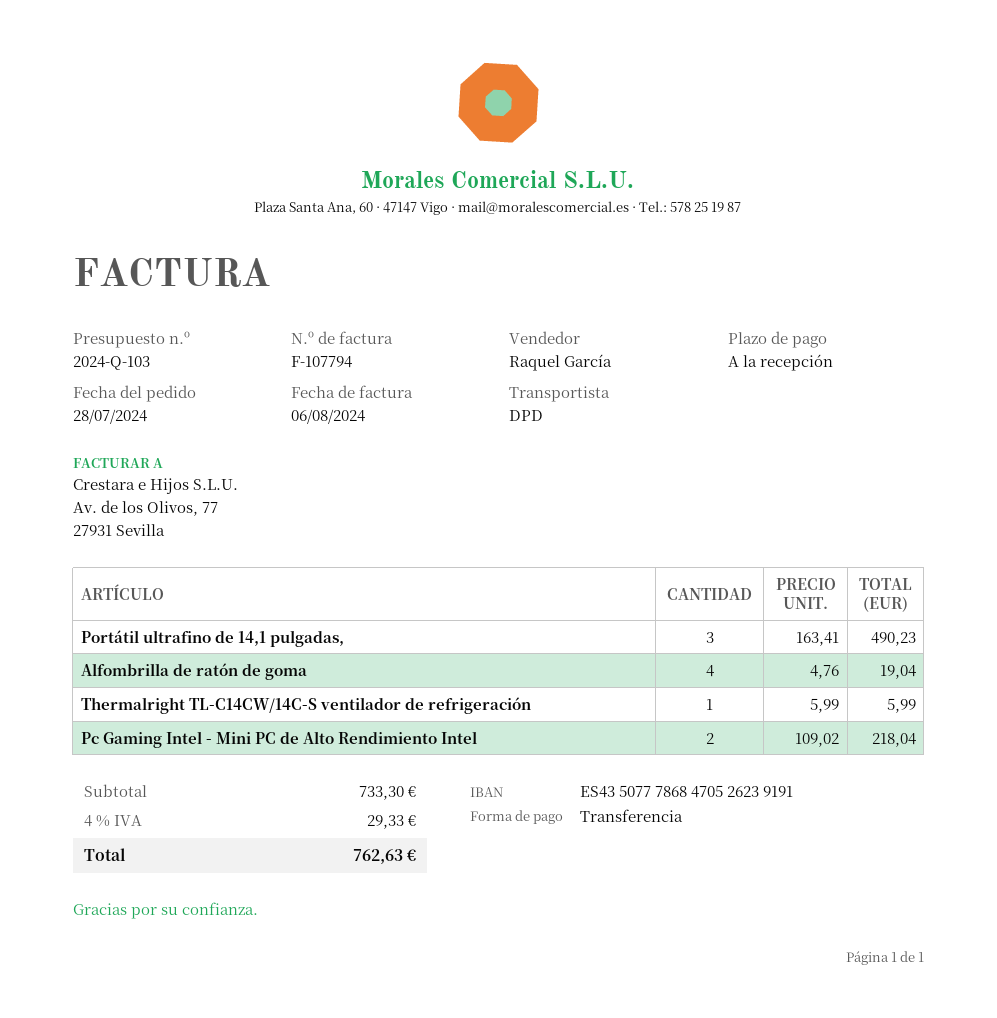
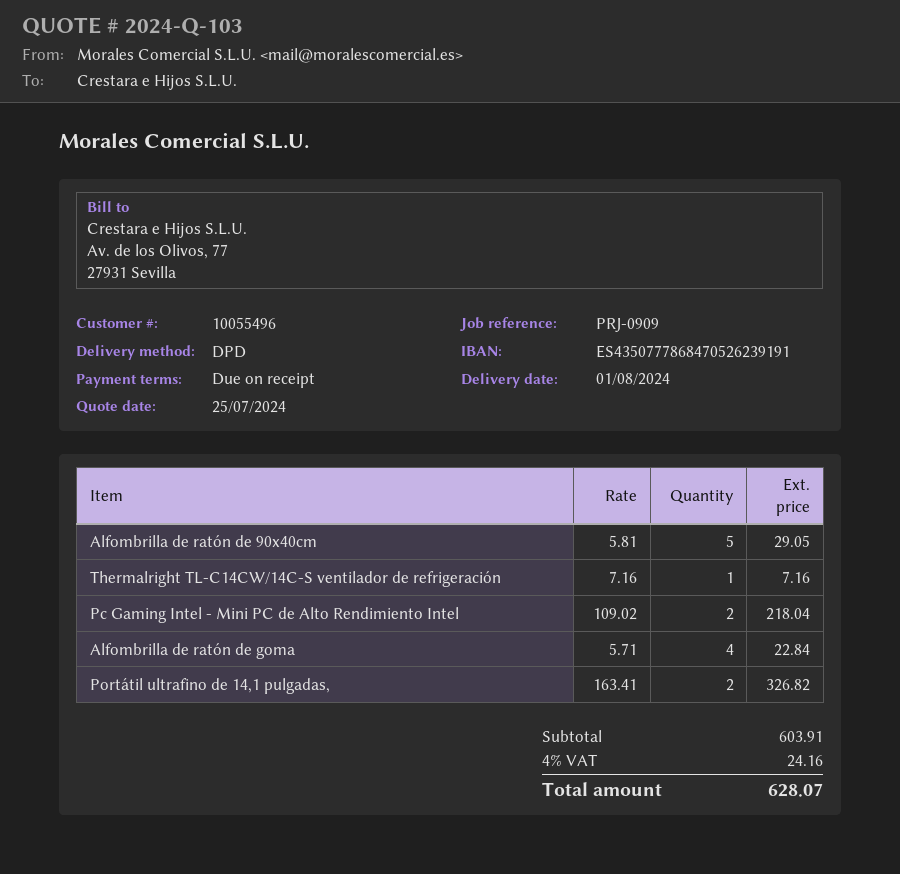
Portátil ultrafino de 14,1 pulgadas,: 3 x 163.41 = 490.23 -> 2 x 163.41 = 326.82
Alfombrilla de ratón de goma: 4 x 4.76 = 19.04 -> 4 x 5.71 = 22.84
Thermalright TL-C14CW/14C-S ventilador de refrigeración: 1 x 5.99 = 5.99 -> 1 x 7.16 = 7.16
Alfombrilla de ratón de 90x40cm: none -> 5 x 5.81 = 29.05
subtotal: 733.30 -> 603.91
tax: 4% = 29.33 -> 4% = 24.16
total: 762.63 -> 628.07

